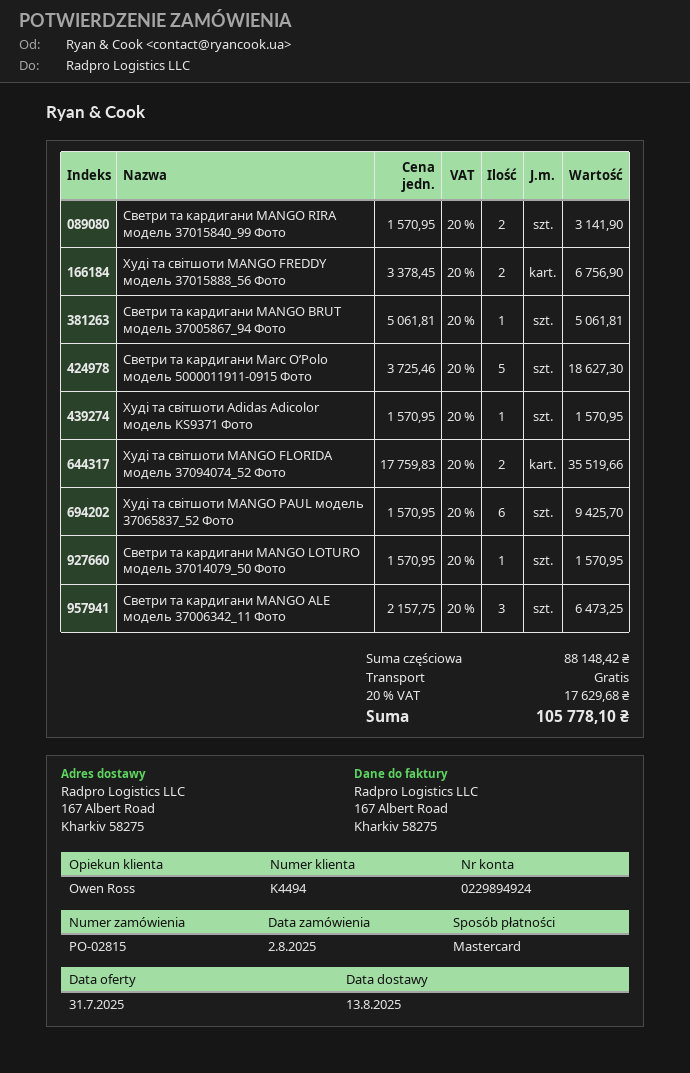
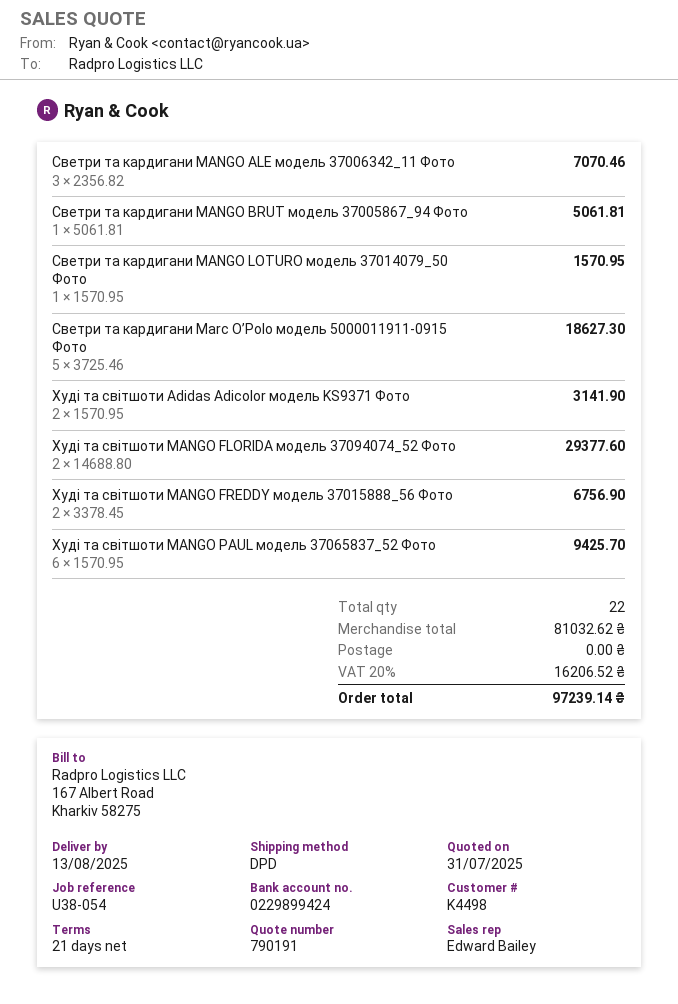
customer number: K4494 -> K4498
sales rep: Owen Ross -> Edward Bailey
bank account: 0229894924 -> 0229899424
Светри та кардигани MANGO RIRA модель 37015840_99 Фото: 2 x 1570.95 = 3141.90 -> none
Худі та світшоти Adidas Adicolor модель KS9371 Фото: 1 x 1570.95 = 1570.95 -> 2 x 1570.95 = 3141.90
Худі та світшоти MANGO FLORIDA модель 37094074_52 Фото: 2 x 17759.83 = 35519.66 -> 2 x 14688.80 = 29377.60
Светри та кардигани MANGO ALE модель 37006342_11 Фото: 3 x 2157.75 = 6473.25 -> 3 x 2356.82 = 7070.46
subtotal: 88148.42 -> 81032.62
tax: 20% = 17629.68 -> 20% = 16206.52
total: 105778.10 -> 97239.14

